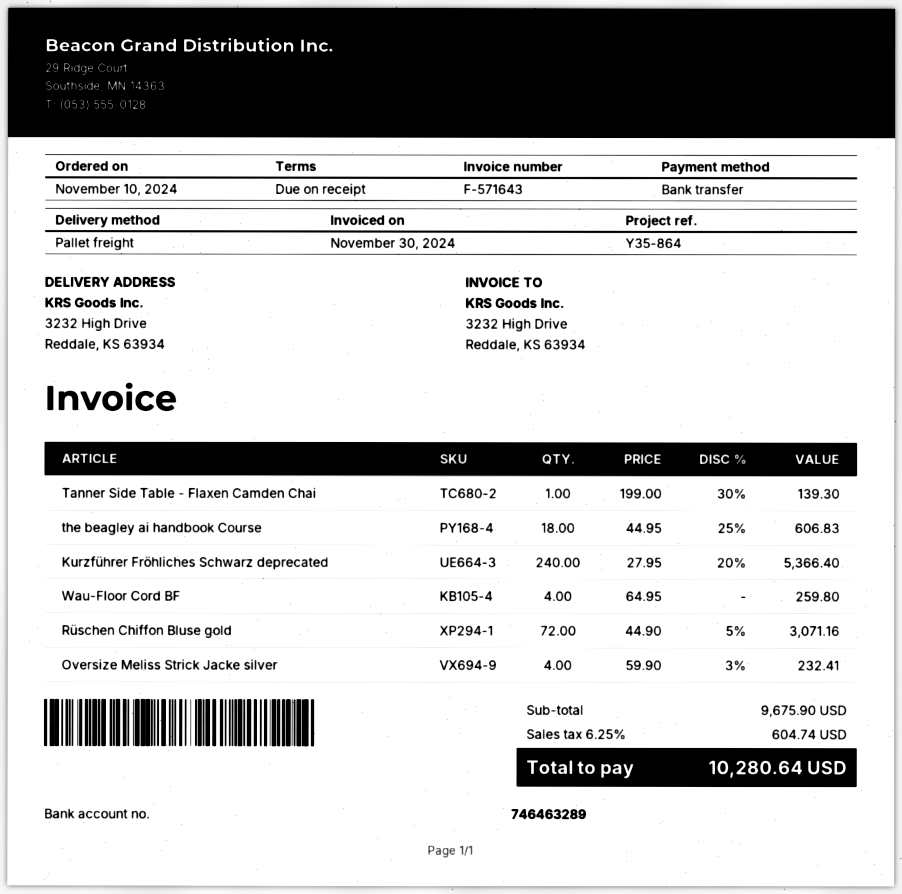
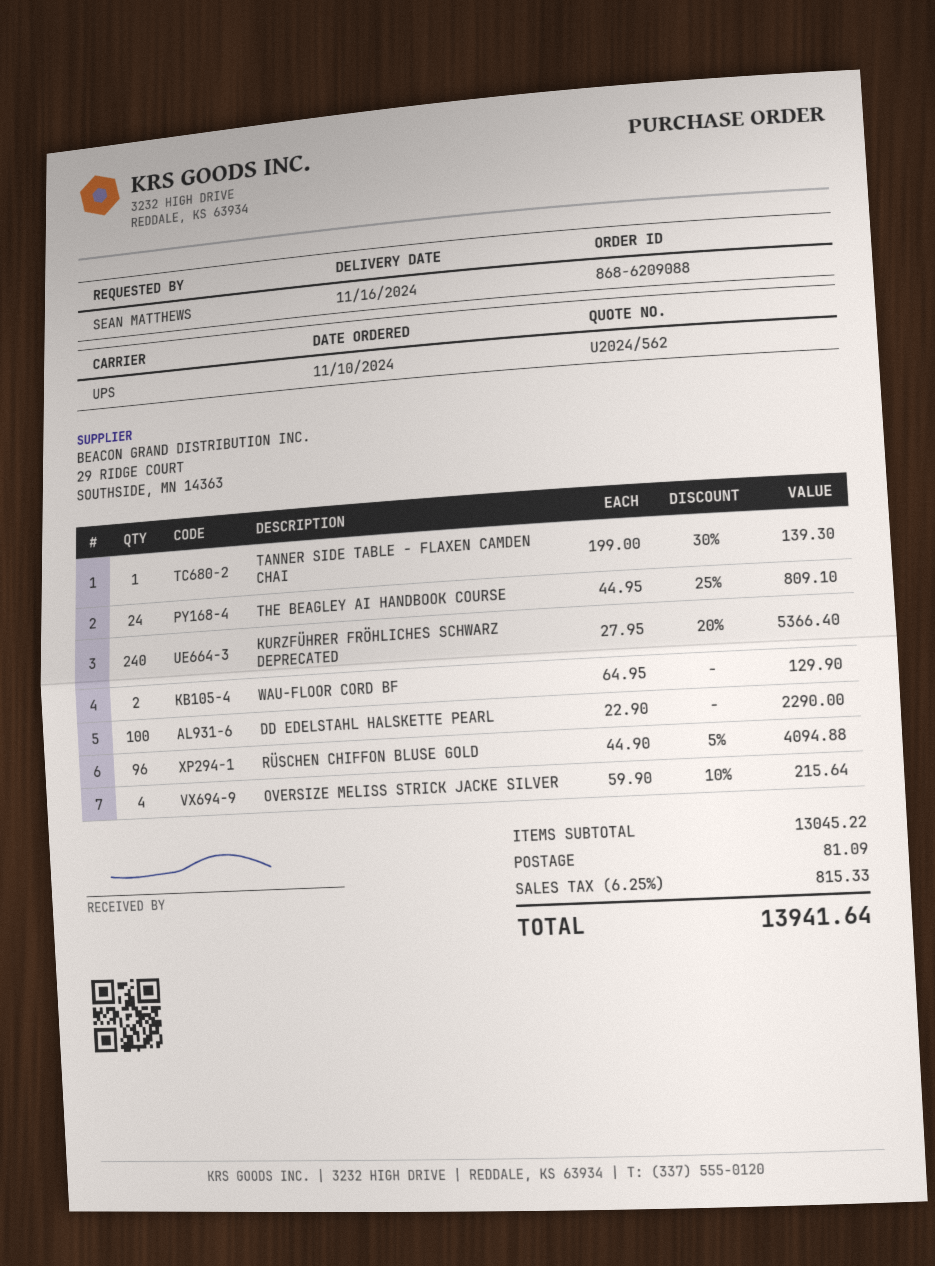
shipping method: pallet freight -> UPS
the beagley ai handbook Course: 18 x 44.95 - 25% = 606.83 -> 24 x 44.95 - 25% = 809.10
Wau-Floor Cord BF: 4 x 64.95 = 259.80 -> 2 x 64.95 = 129.90
Rüschen Chiffon Bluse gold: 72 x 44.90 - 5% = 3071.16 -> 96 x 44.90 - 5% = 4094.88
Oversize Meliss Strick Jacke silver: 4 x 59.90 - 3% = 232.41 -> 4 x 59.90 - 10% = 215.64
DD EDELSTAHL HALSKETTE PEARL: none -> 100 x 22.90 = 2290.00
subtotal: 9675.90 -> 13045.22
shipping: none -> 81.09
tax: 6.25% = 604.74 -> 6.25% = 815.33
total: 10280.64 -> 13941.64

